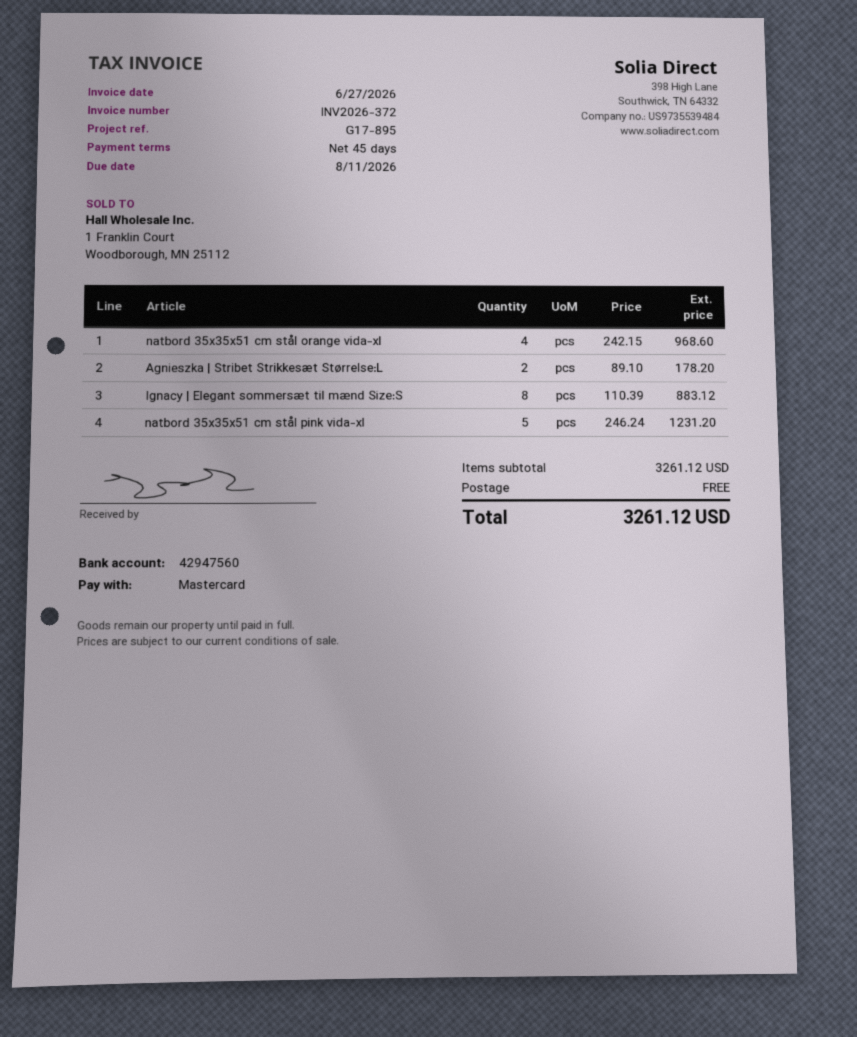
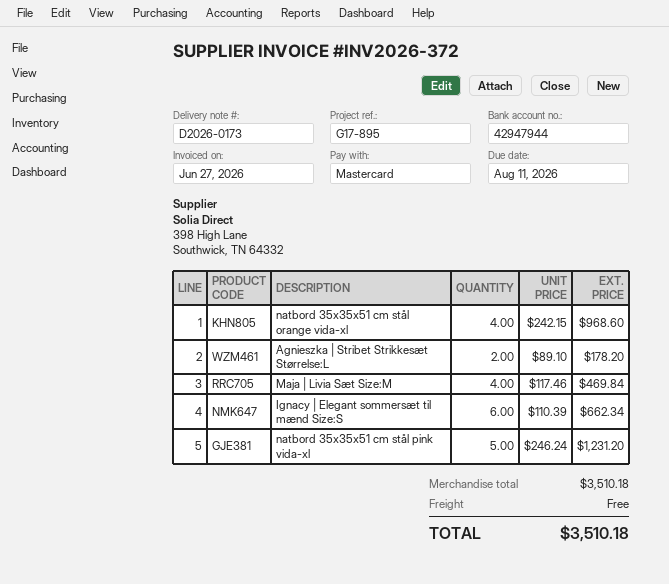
bank account: 42947560 -> 42947944
Ignacy | Elegant sommersæt til mænd Size:S: 8 x 110.39 = 883.12 -> 6 x 110.39 = 662.34
Maja | Livia Sæt Size:M: none -> 4 x 117.46 = 469.84
subtotal: 3261.12 -> 3510.18
total: 3261.12 -> 3510.18

